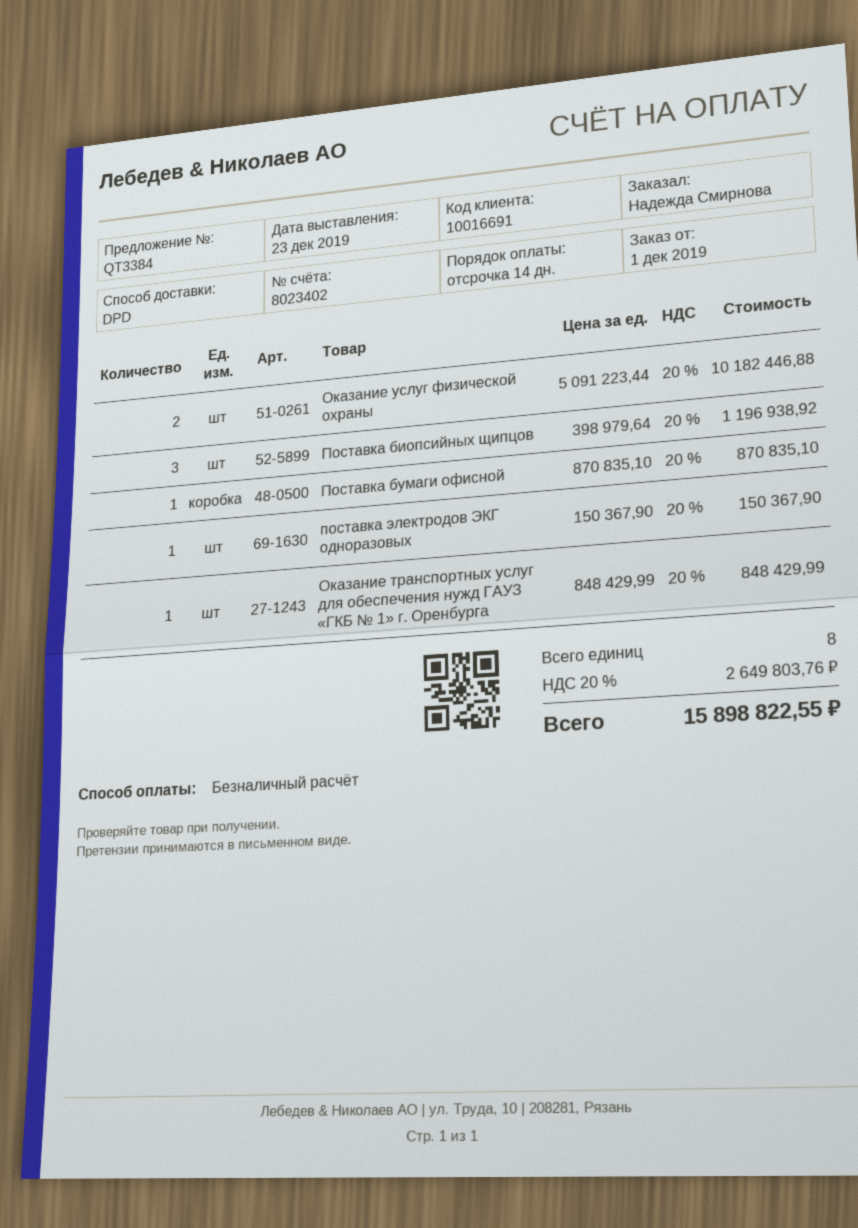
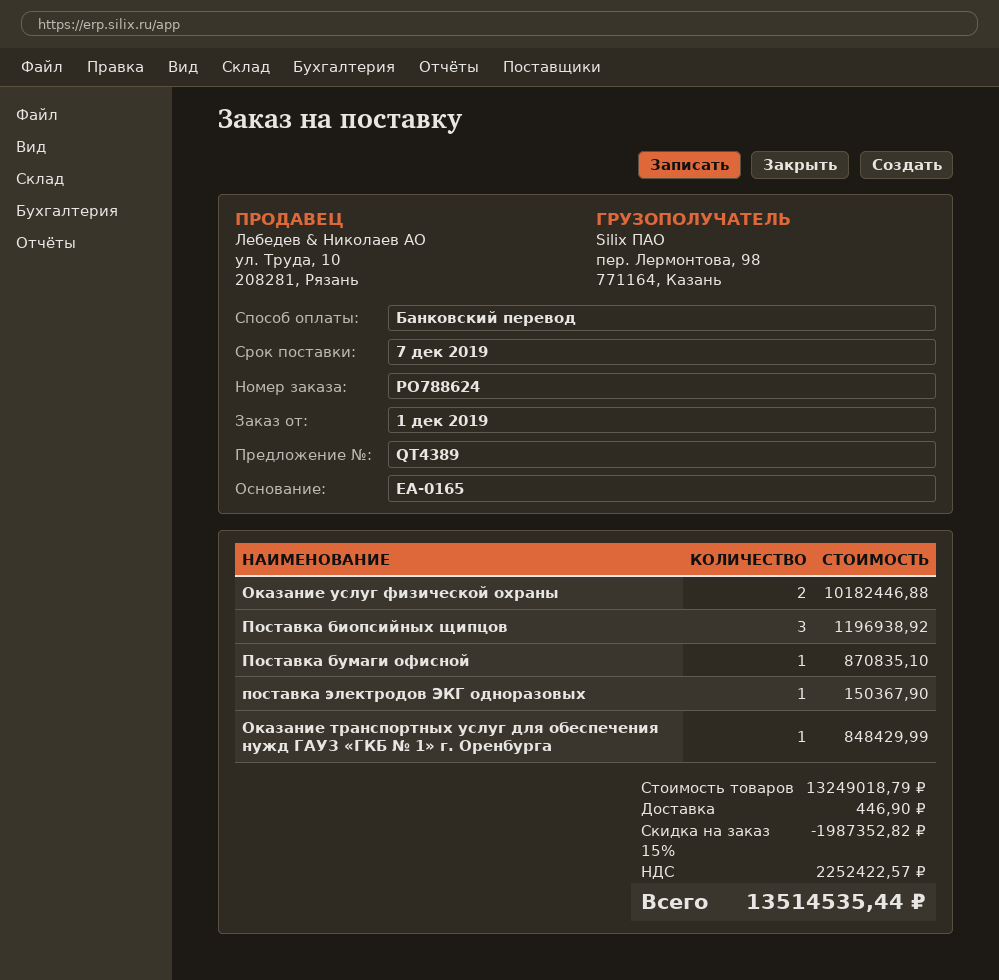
quote number: QT3384 -> QT4389
discount: none -> 15% = 1987352.82
shipping: none -> 446.90
tax: 2649803.76 -> 2252422.57
total: 15898822.55 -> 13514535.44

